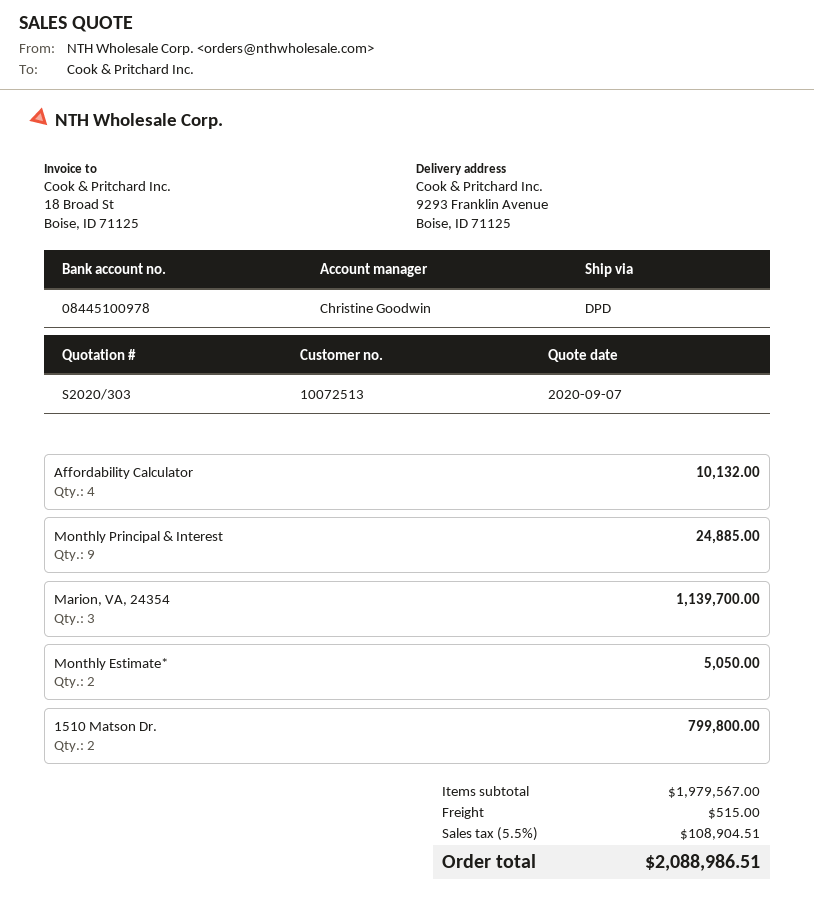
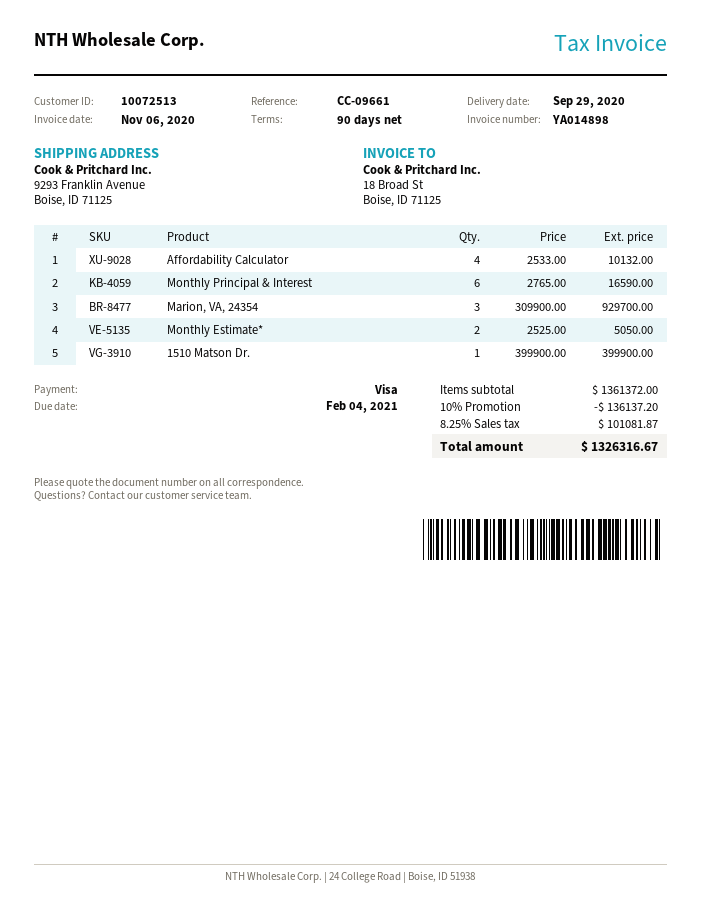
Monthly Principal & Interest: 9 for 24885.00 -> 6 for 16590.00
Marion, VA, 24354: 3 for 1139700.00 -> 3 for 929700.00
1510 Matson Dr.: 2 for 799800.00 -> 1 for 399900.00
subtotal: 1979567.00 -> 1361372.00
discount: none -> 10% = 136137.20
shipping: 515.00 -> none
tax: 5.5% = 108904.51 -> 8.25% = 101081.87
total: 2088986.51 -> 1326316.67

